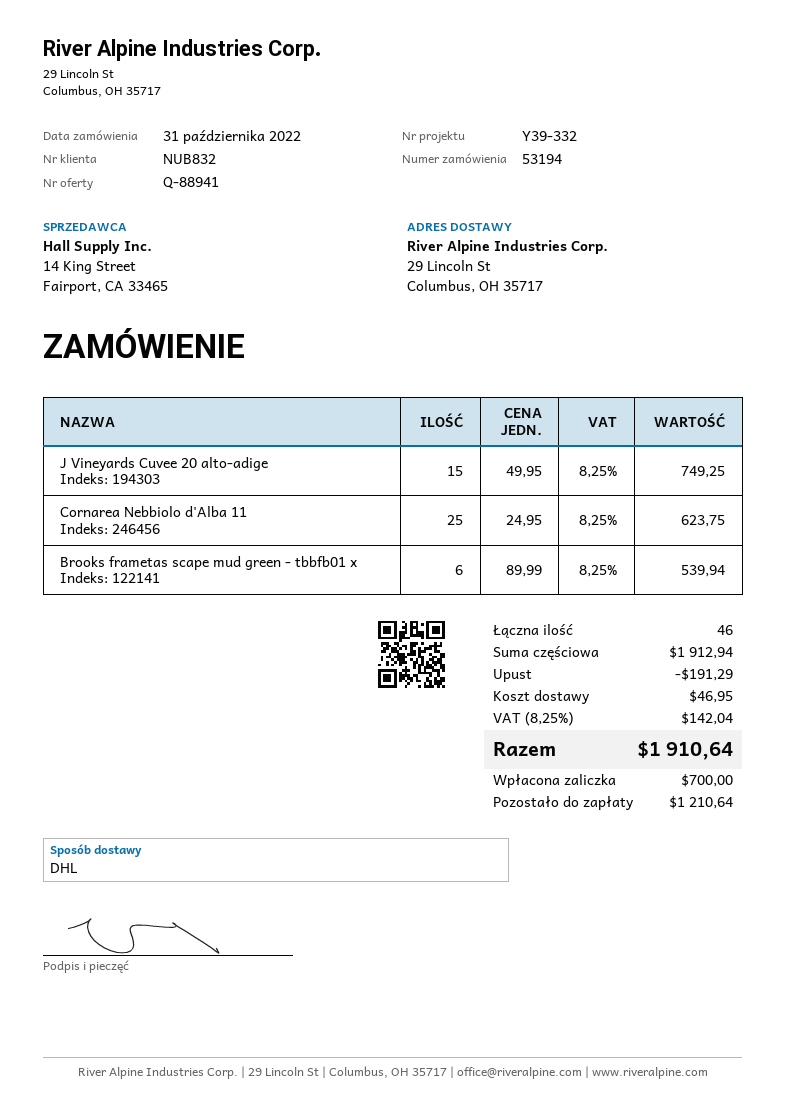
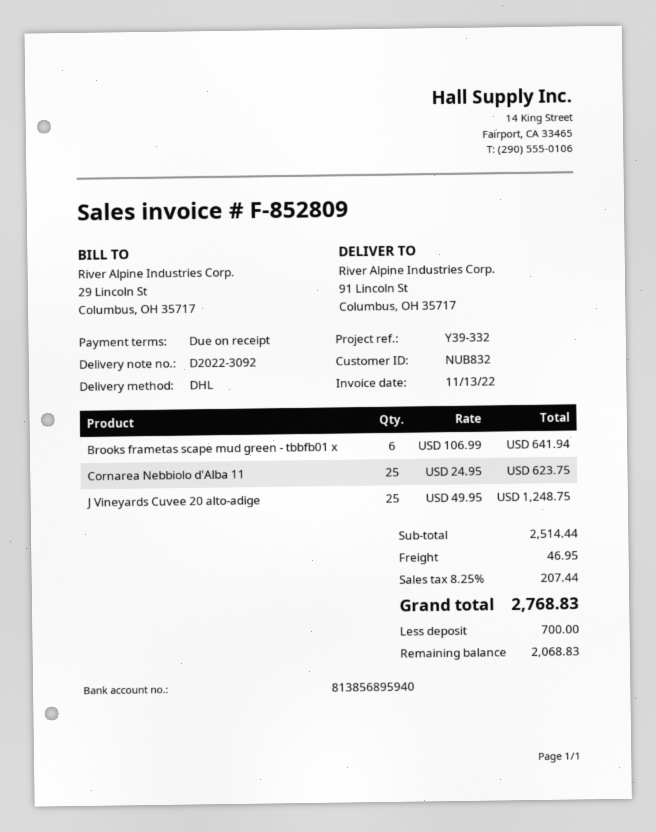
ship to: 29 Lincoln St, Columbus, OH 35717 -> 91 Lincoln St, Columbus, OH 35717
J Vineyards Cuvee 20 alto-adige: 15 x 49.95 = 749.25 -> 25 x 49.95 = 1248.75
Brooks frametas scape mud green - tbbfb01 x: 6 x 89.99 = 539.94 -> 6 x 106.99 = 641.94
subtotal: 1912.94 -> 2514.44
discount: 191.29 -> none
tax: 8.25% = 142.04 -> 8.25% = 207.44
total: 1910.64 -> 2768.83
balance: 1210.64 -> 2068.83

